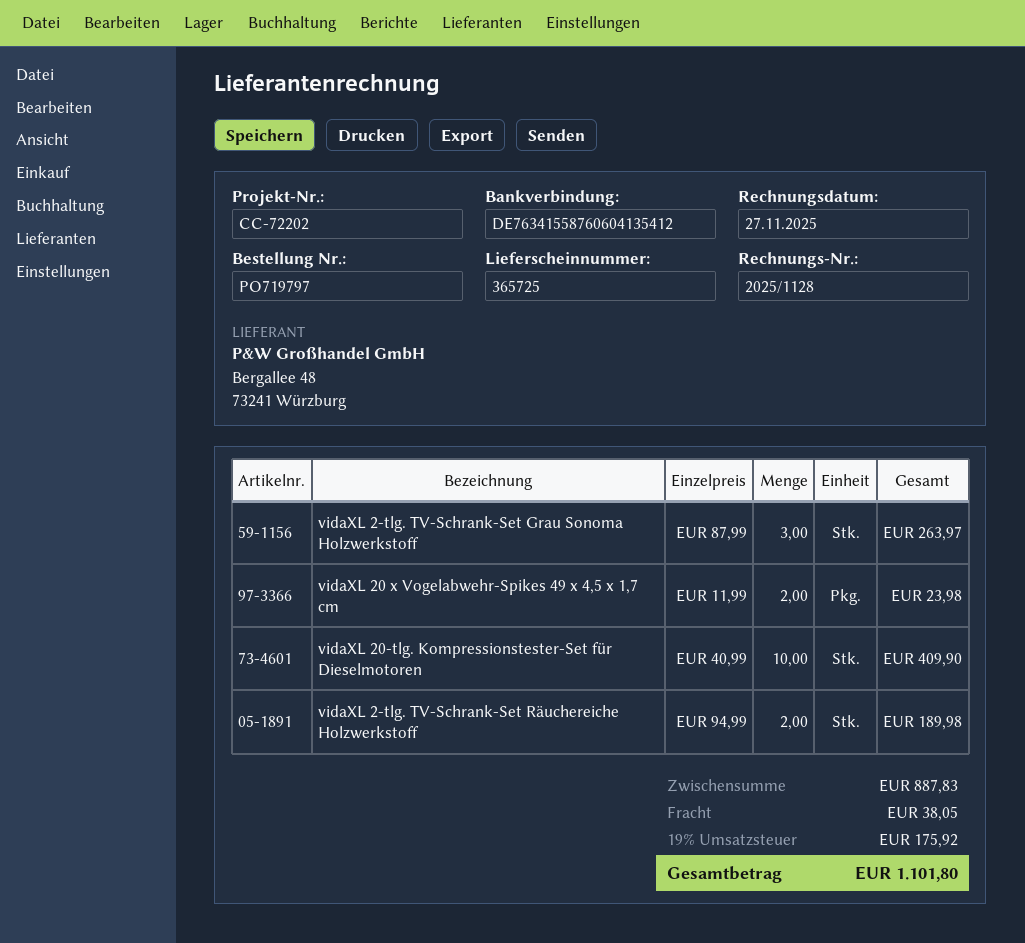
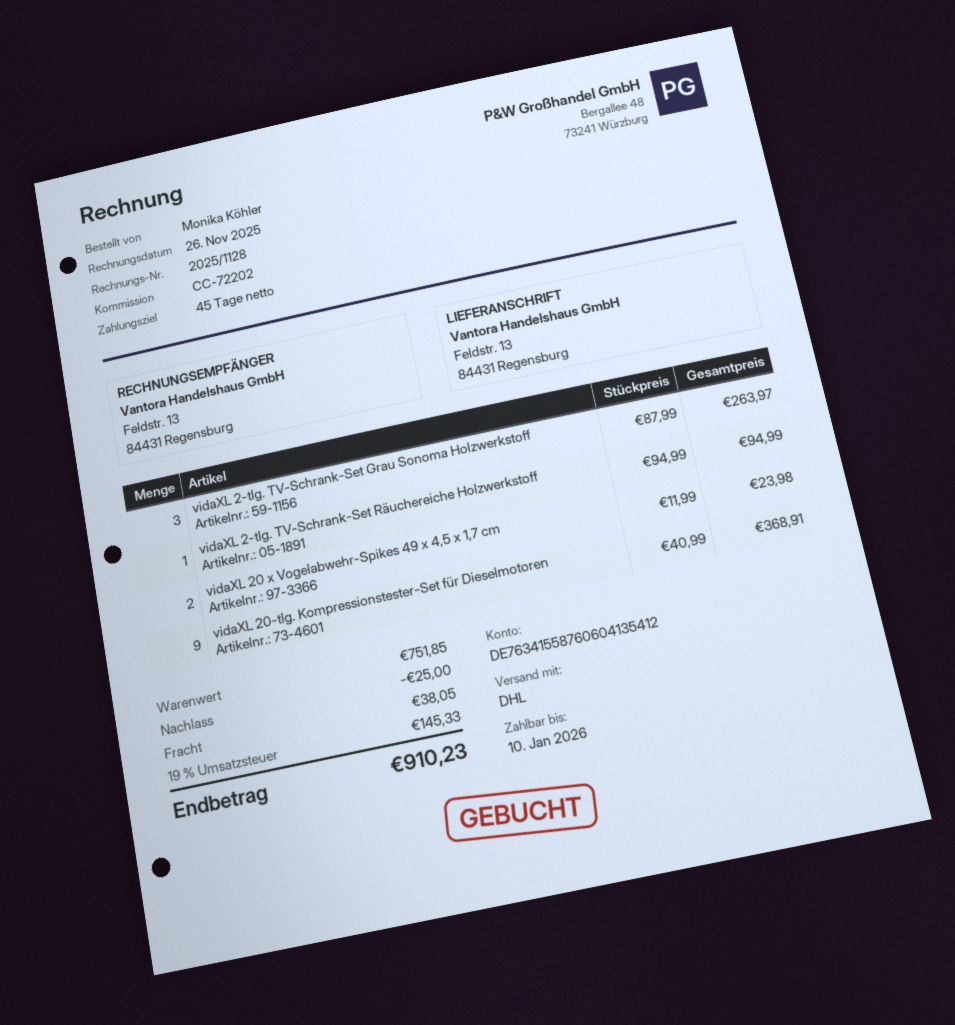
invoice date: 2025-11-27 -> 2025-11-26
vidaXL 20-tlg. Kompressionstester-Set für Dieselmotoren: 10 x 40.99 = 409.90 -> 9 x 40.99 = 368.91
vidaXL 2-tlg. TV-Schrank-Set Räuchereiche Holzwerkstoff: 2 x 94.99 = 189.98 -> 1 x 94.99 = 94.99
subtotal: 887.83 -> 751.85
discount: none -> 25.00
tax: 19% = 175.92 -> 19% = 145.33
total: 1101.80 -> 910.23

